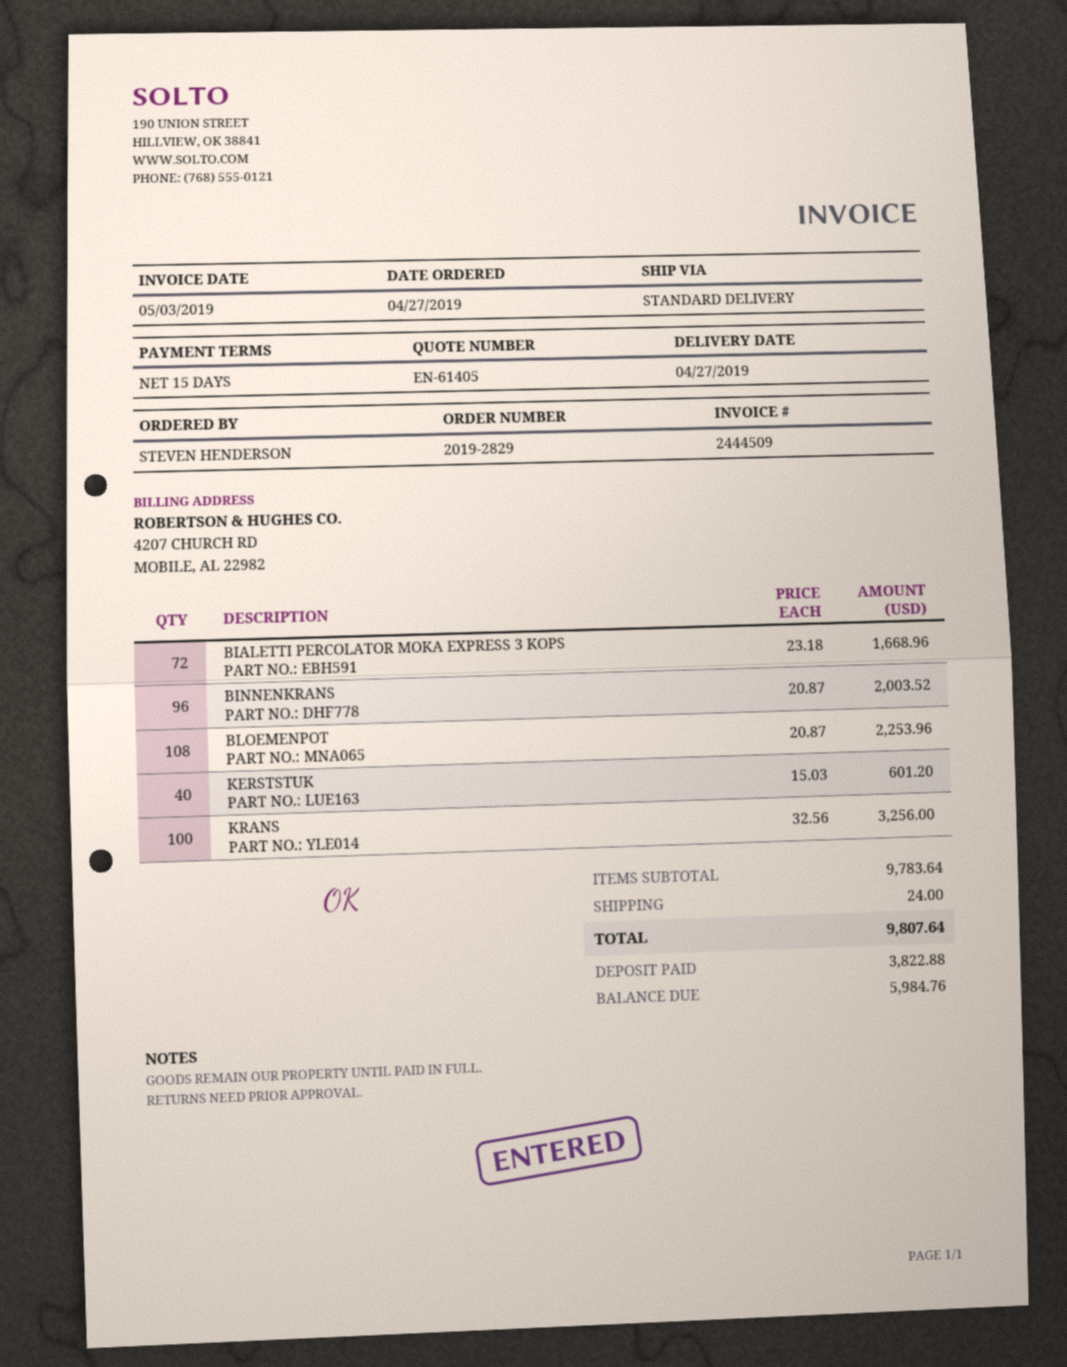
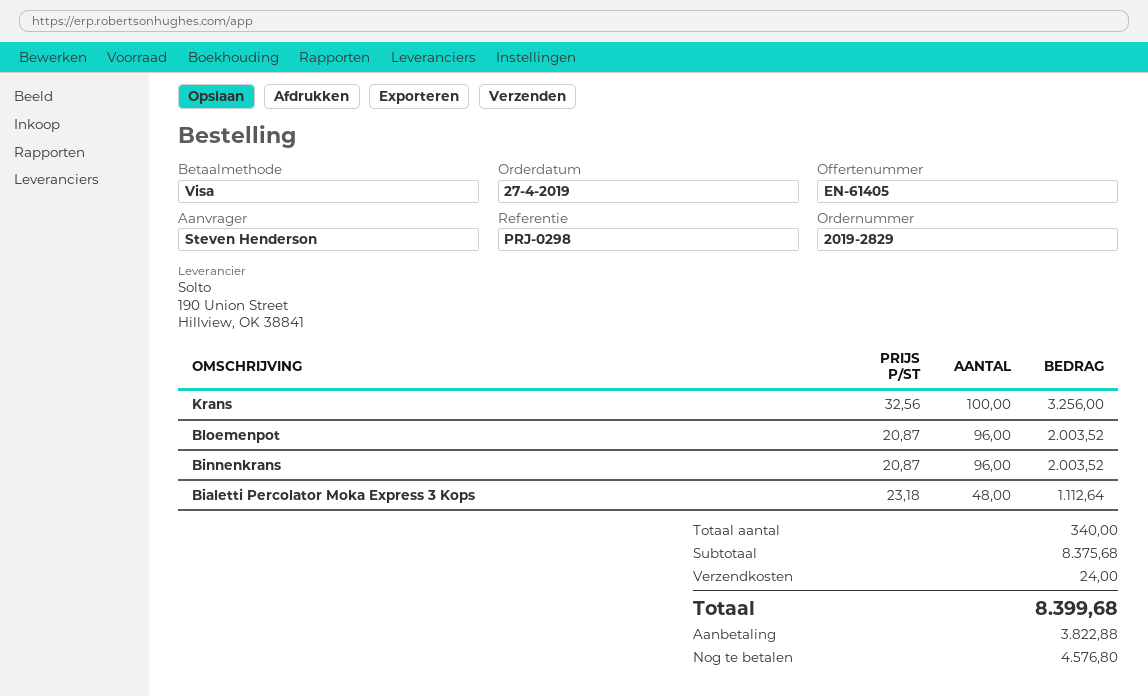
BIALETTI PERCOLATOR MOKA EXPRESS 3 KOPS: 72 x 23.18 = 1668.96 -> 48 x 23.18 = 1112.64
BLOEMENPOT: 108 x 20.87 = 2253.96 -> 96 x 20.87 = 2003.52
KERSTSTUK: 40 x 15.03 = 601.20 -> none
subtotal: 9783.64 -> 8375.68
total: 9807.64 -> 8399.68
balance: 5984.76 -> 4576.80

